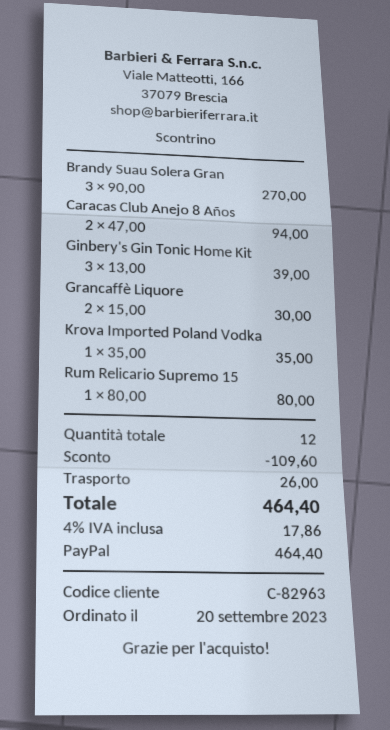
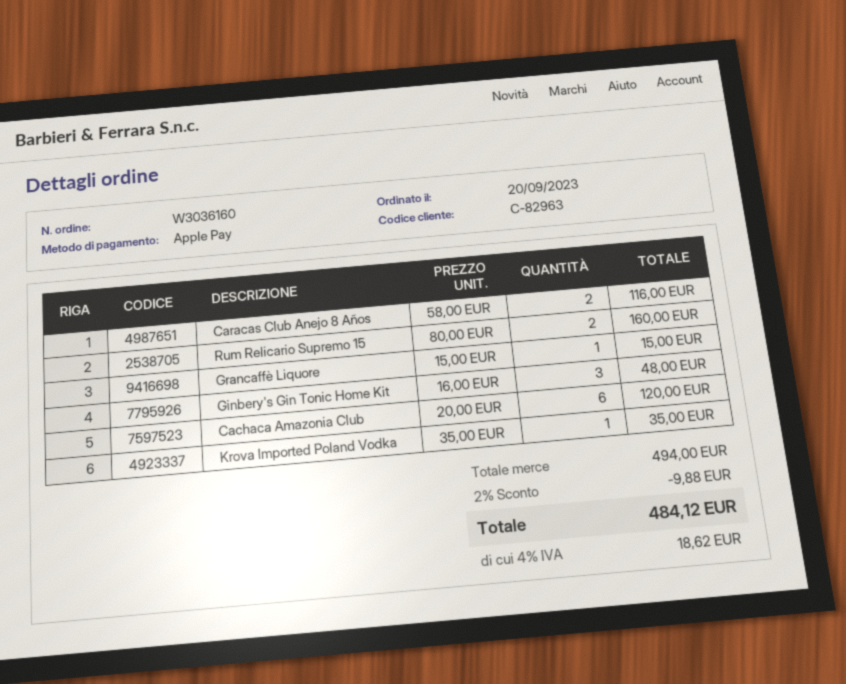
payment method: PayPal -> Apple Pay
Brandy Suau Solera Gran: 3 x 90.00 = 270.00 -> none
Caracas Club Anejo 8 Años: 2 x 47.00 = 94.00 -> 2 x 58.00 = 116.00
Ginbery's Gin Tonic Home Kit: 3 x 13.00 = 39.00 -> 3 x 16.00 = 48.00
Grancaffè Liquore: 2 x 15.00 = 30.00 -> 1 x 15.00 = 15.00
Rum Relicario Supremo 15: 1 x 80.00 = 80.00 -> 2 x 80.00 = 160.00
Cachaca Amazonia Club: none -> 6 x 20.00 = 120.00
discount: 109.60 -> 9.88
shipping: 26.00 -> none
tax: 4% = 17.86 -> 4% = 18.62
total: 464.40 -> 484.12

